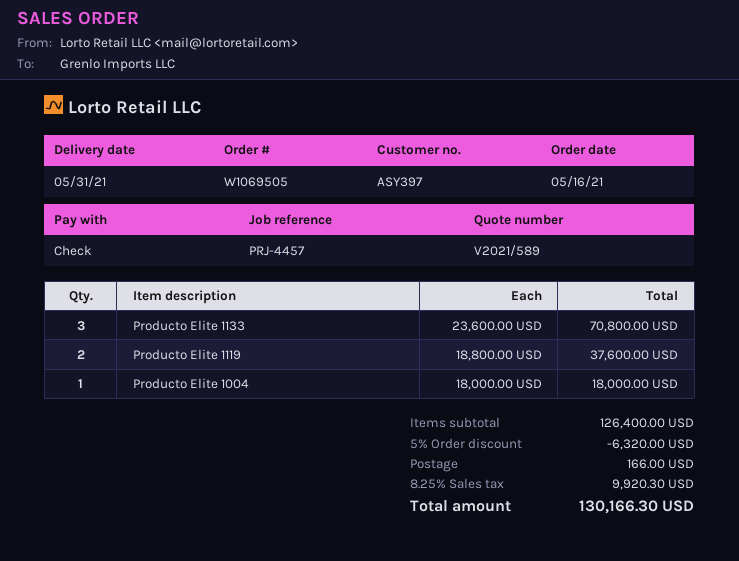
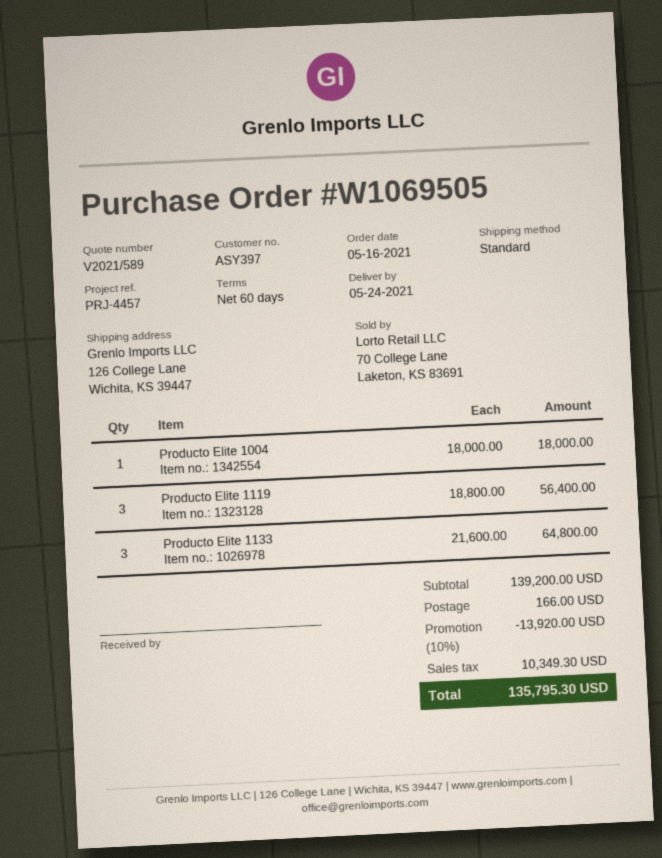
delivery date: 2021-05-31 -> 2021-05-24
Producto Elite 1133: 3 x 23600.00 = 70800.00 -> 3 x 21600.00 = 64800.00
Producto Elite 1119: 2 x 18800.00 = 37600.00 -> 3 x 18800.00 = 56400.00
subtotal: 126400.00 -> 139200.00
discount: 5% = 6320.00 -> 10% = 13920.00
tax: 9920.30 -> 10349.30
total: 130166.30 -> 135795.30

